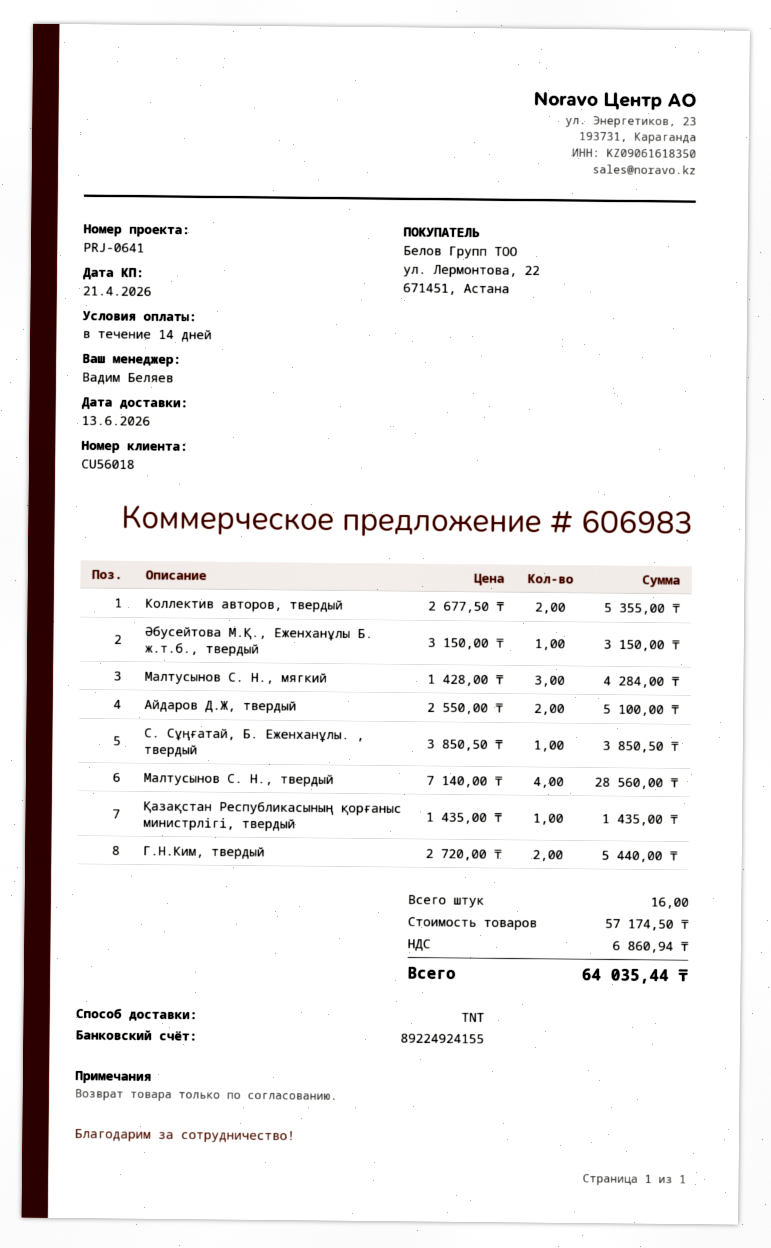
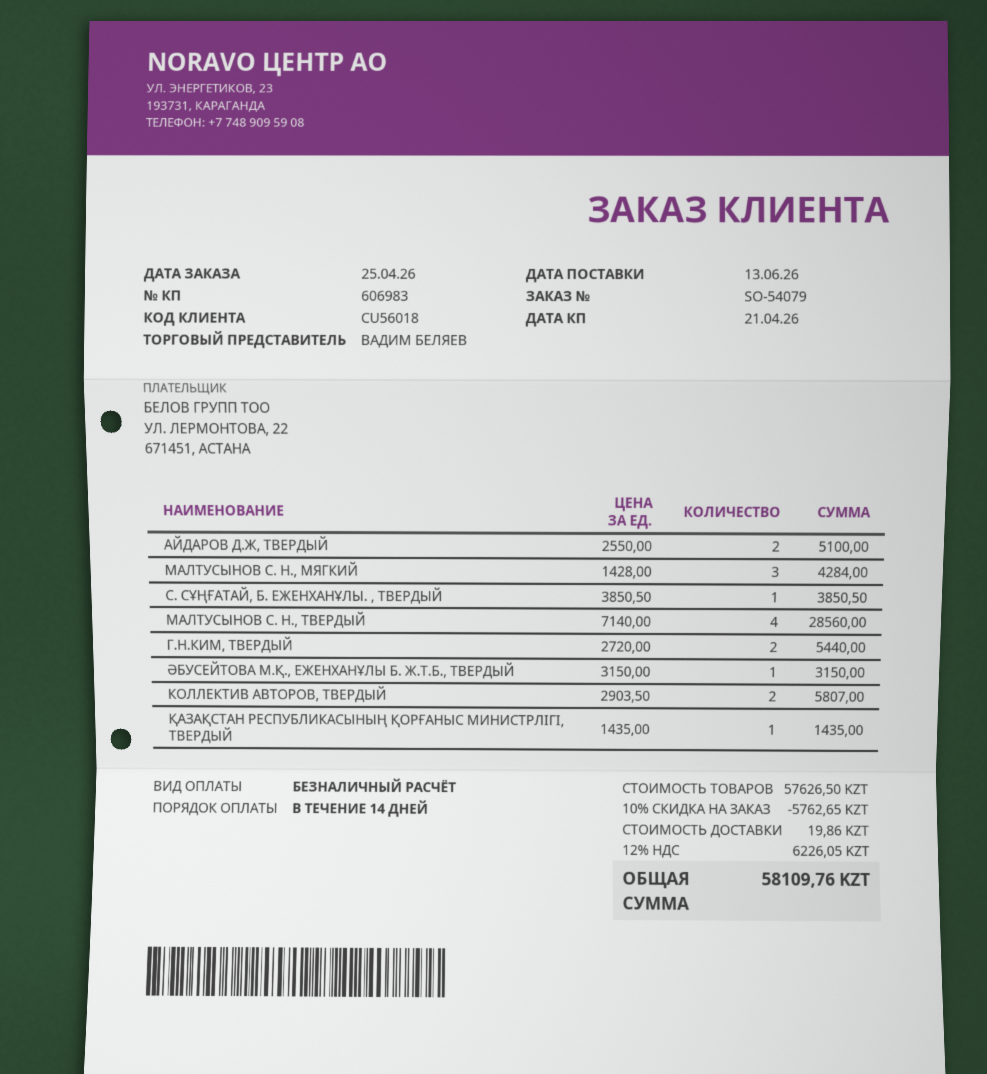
Коллектив авторов, твердый: 2 x 2677.50 = 5355.00 -> 2 x 2903.50 = 5807.00
subtotal: 57174.50 -> 57626.50
discount: none -> 10% = 5762.65
shipping: none -> 19.86
tax: 6860.94 -> 6226.05
total: 64035.44 -> 58109.76

